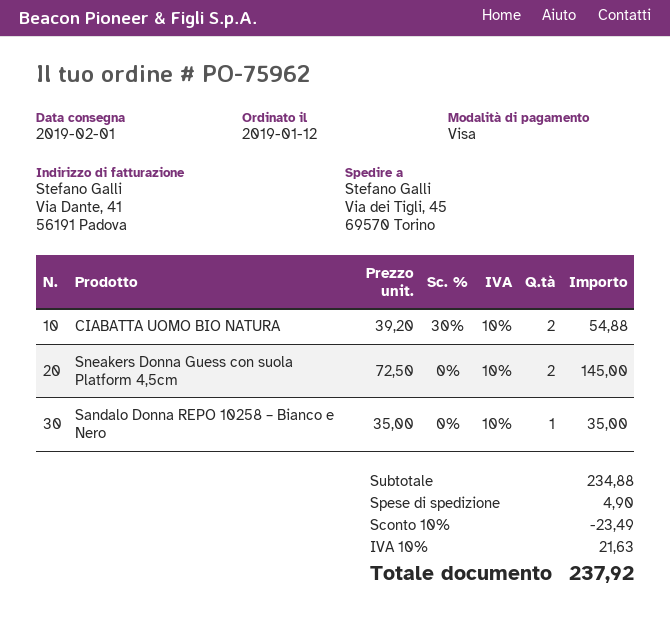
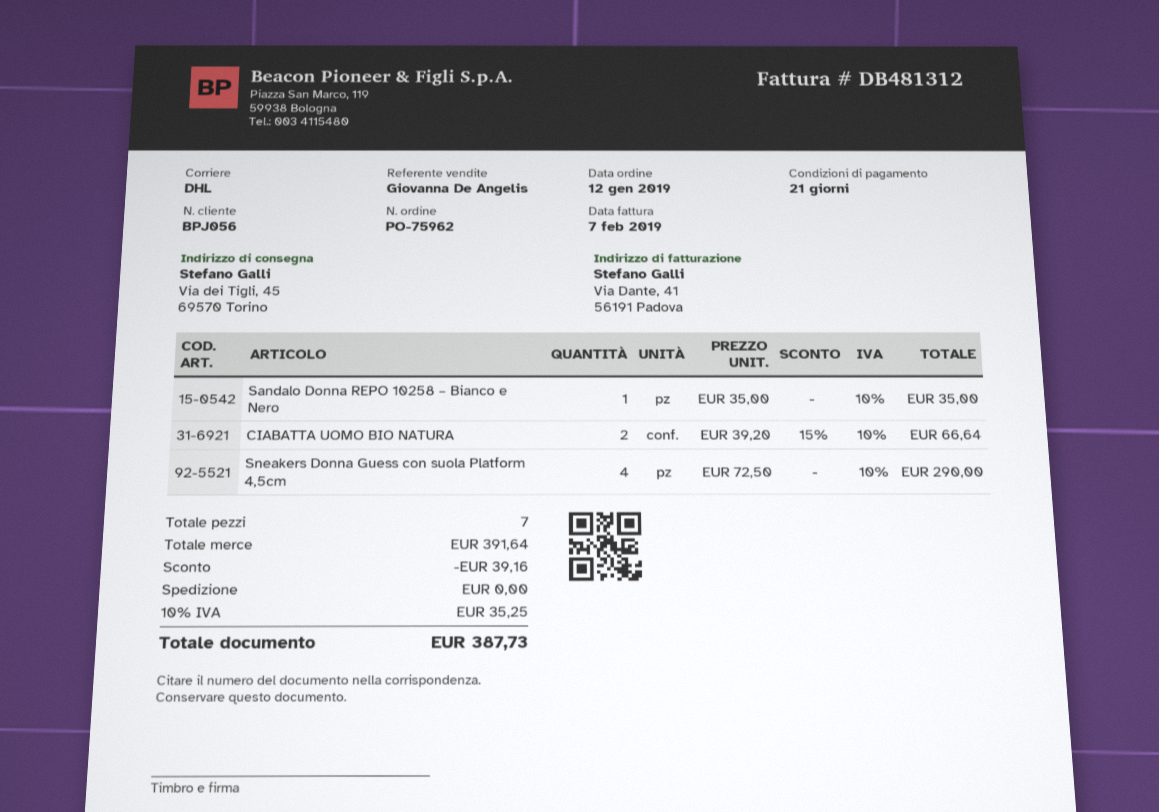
CIABATTA UOMO BIO NATURA: 2 x 39.20 - 30% = 54.88 -> 2 x 39.20 - 15% = 66.64
Sneakers Donna Guess con suola Platform 4,5cm: 2 x 72.50 = 145.00 -> 4 x 72.50 = 290.00
subtotal: 234.88 -> 391.64
discount: 23.49 -> 39.16
shipping: 4.90 -> 0.00
tax: 10% = 21.63 -> 10% = 35.25
total: 237.92 -> 387.73

